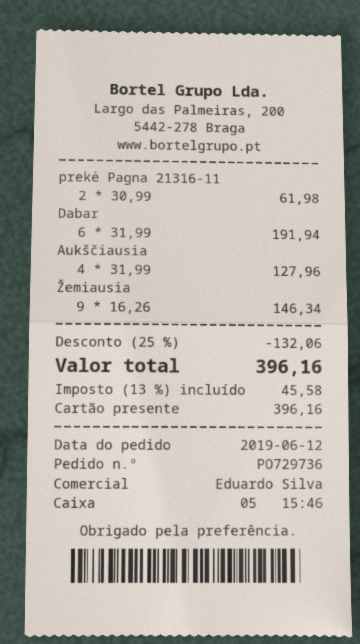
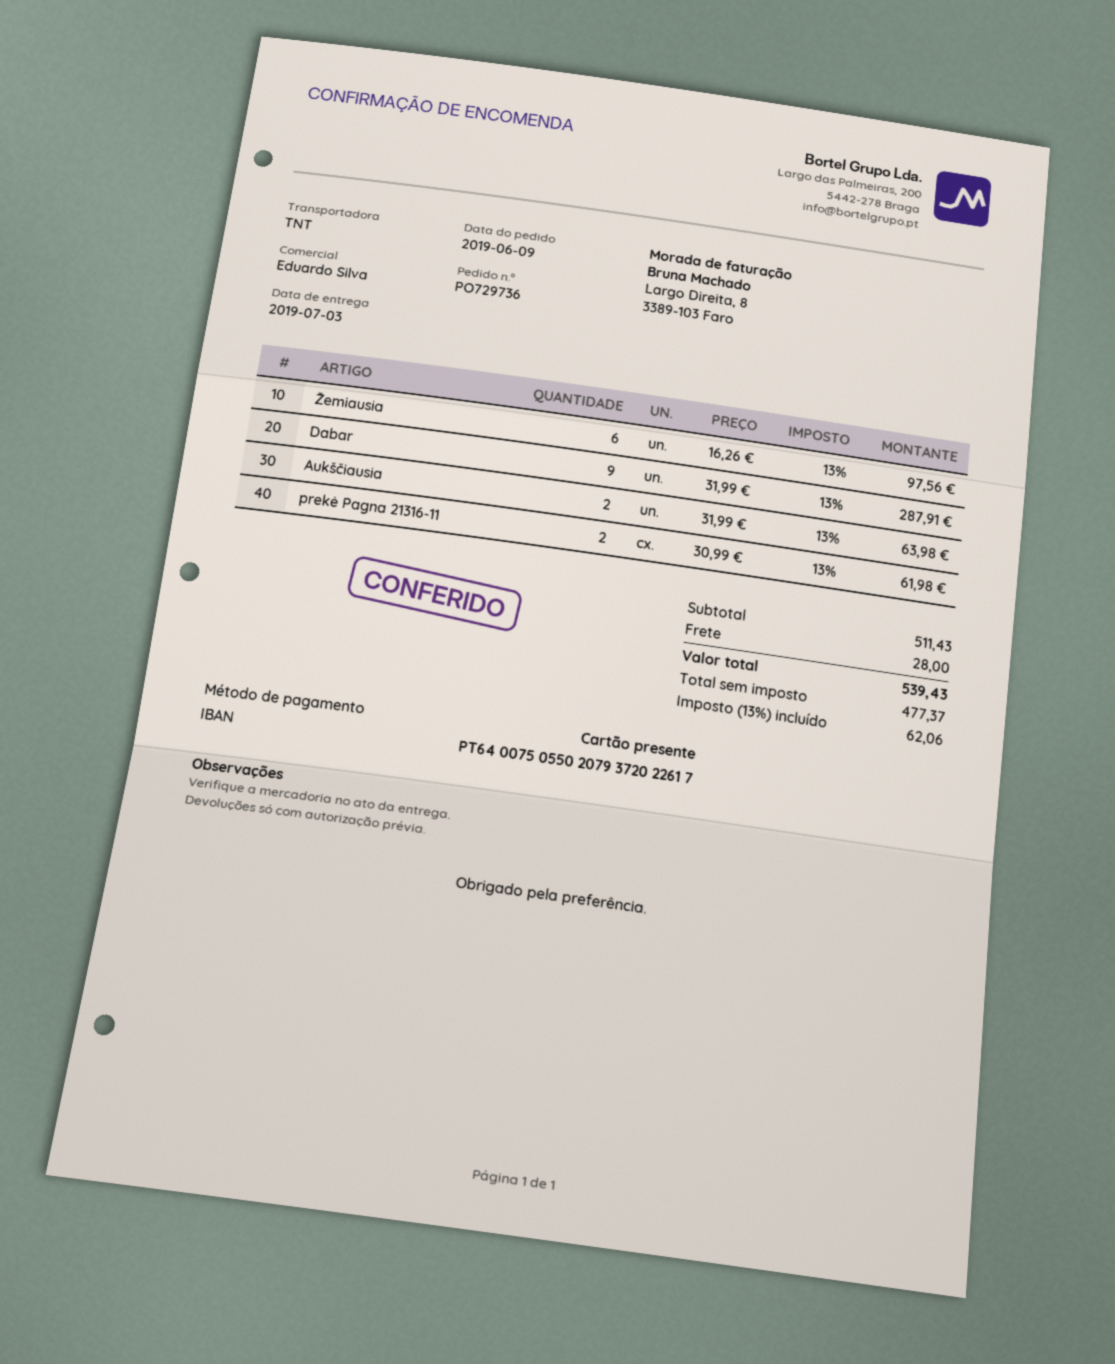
order date: 2019-06-12 -> 2019-06-09
Dabar: 6 x 31.99 = 191.94 -> 9 x 31.99 = 287.91
Aukščiausia: 4 x 31.99 = 127.96 -> 2 x 31.99 = 63.98
Žemiausia: 9 x 16.26 = 146.34 -> 6 x 16.26 = 97.56
discount: 25% = 132.06 -> none
shipping: none -> 28.00
tax: 13% = 45.58 -> 13% = 62.06
total: 396.16 -> 539.43

